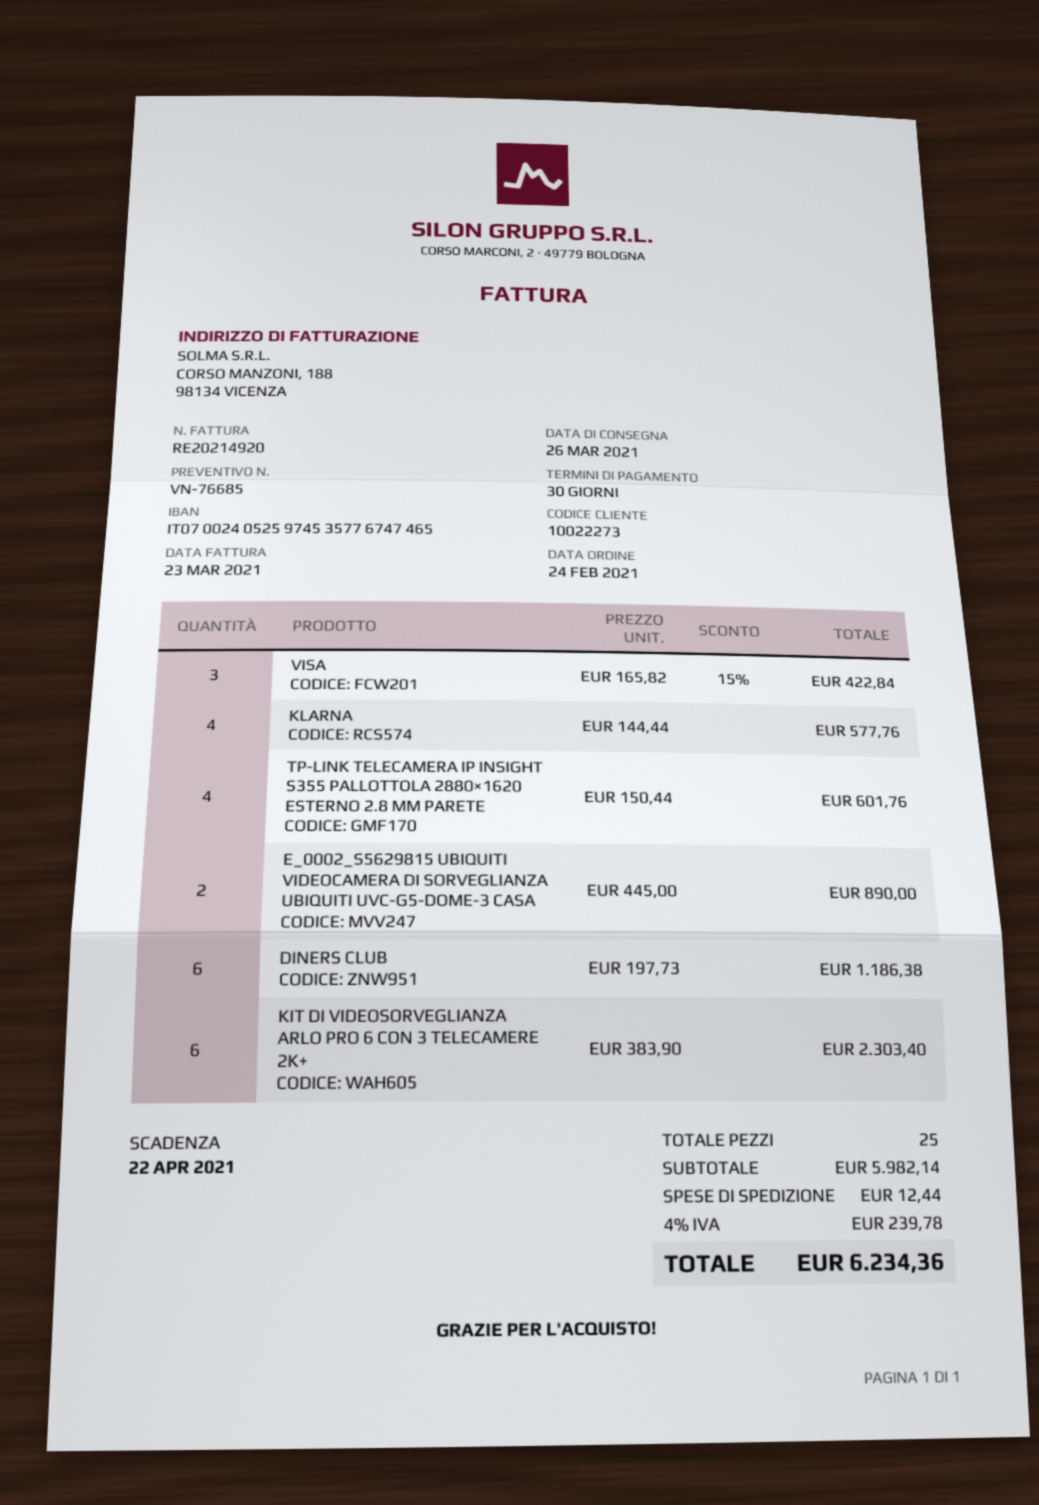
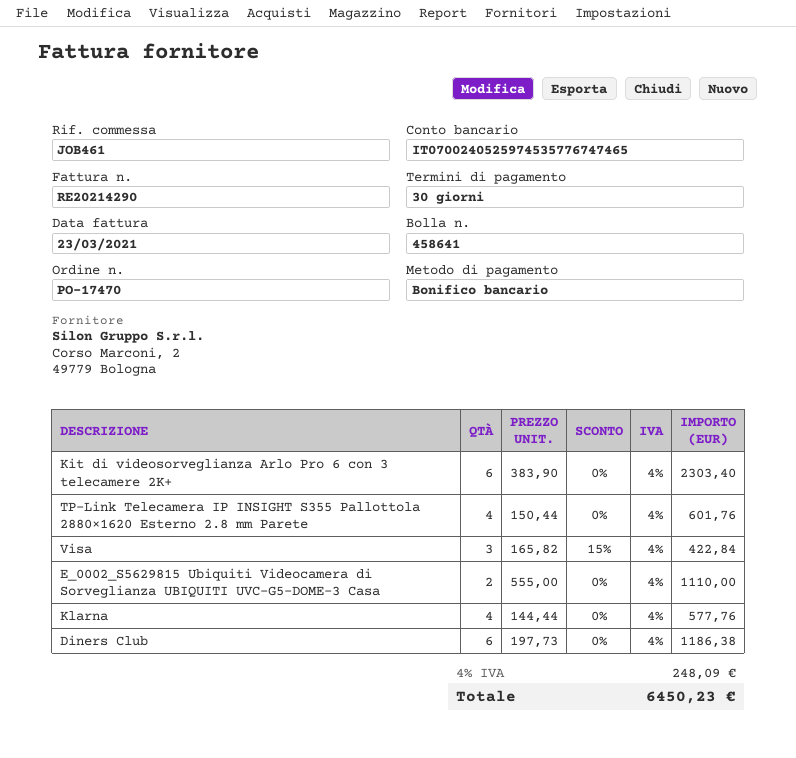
invoice number: RE20214920 -> RE20214290
E_0002_S5629815 UBIQUITI VIDEOCAMERA DI SORVEGLIANZA UBIQUITI UVC-G5-DOME-3 CASA: 2 x 445.00 = 890.00 -> 2 x 555.00 = 1110.00
shipping: 12.44 -> none
tax: 4% = 239.78 -> 4% = 248.09
total: 6234.36 -> 6450.23

